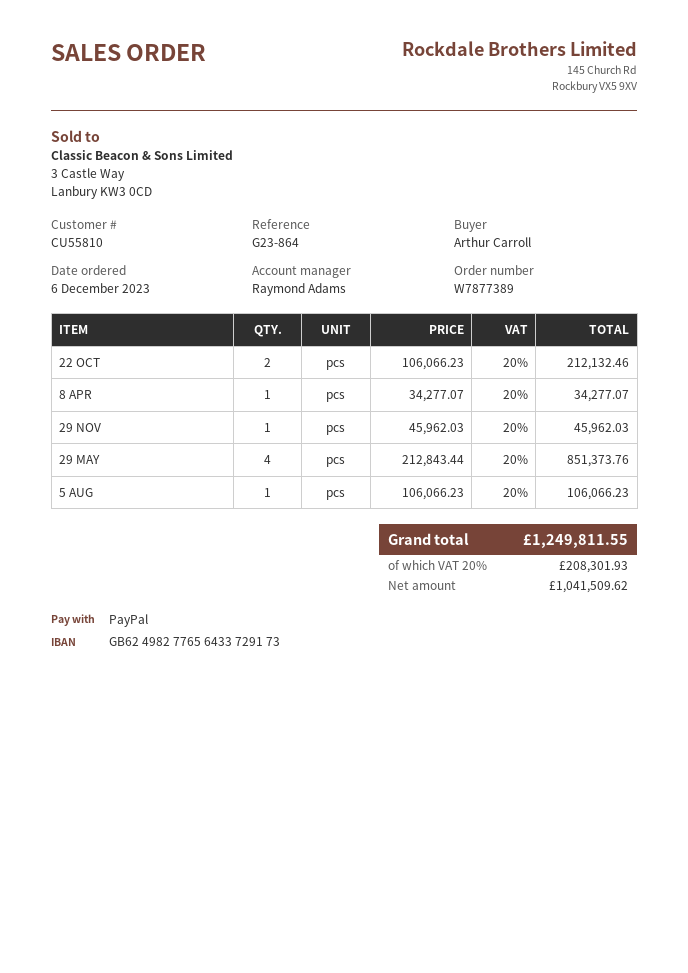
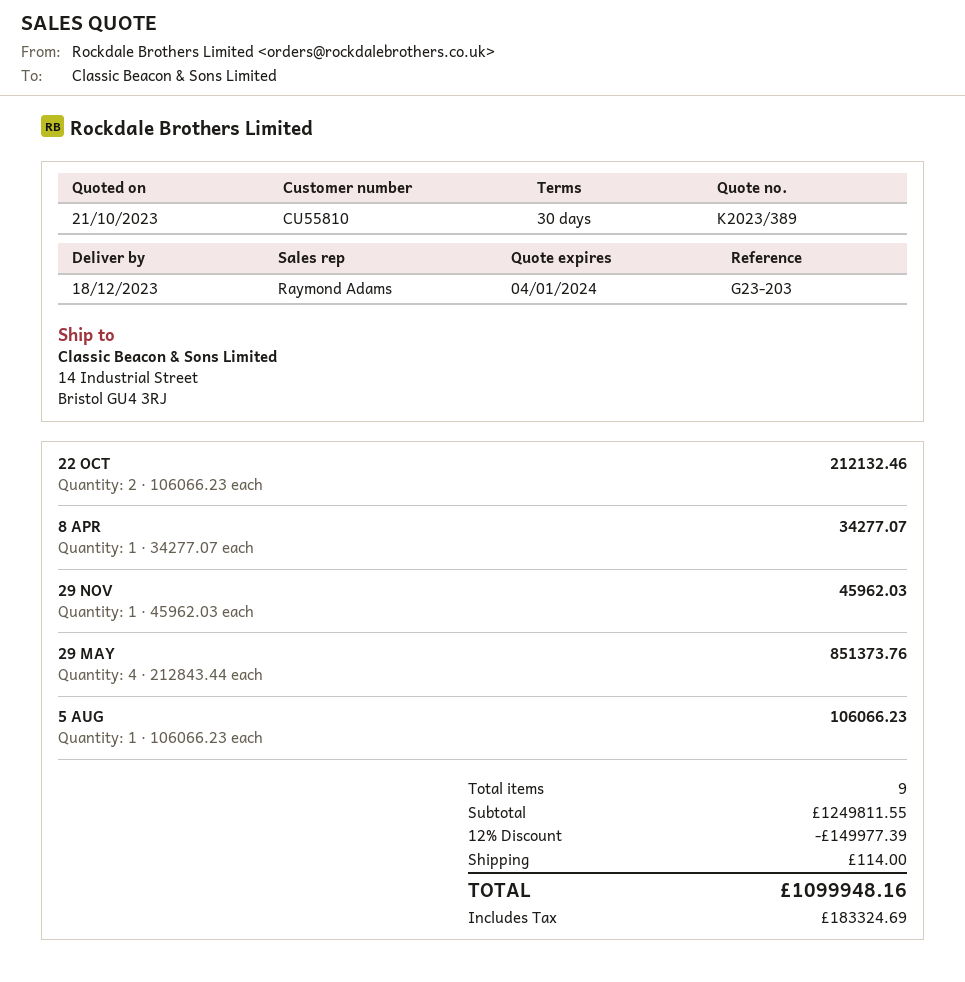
reference: G23-864 -> G23-203
discount: none -> 12% = 149977.39
shipping: none -> 114.00
tax: 208301.93 -> 183324.69
total: 1249811.55 -> 1099948.16

